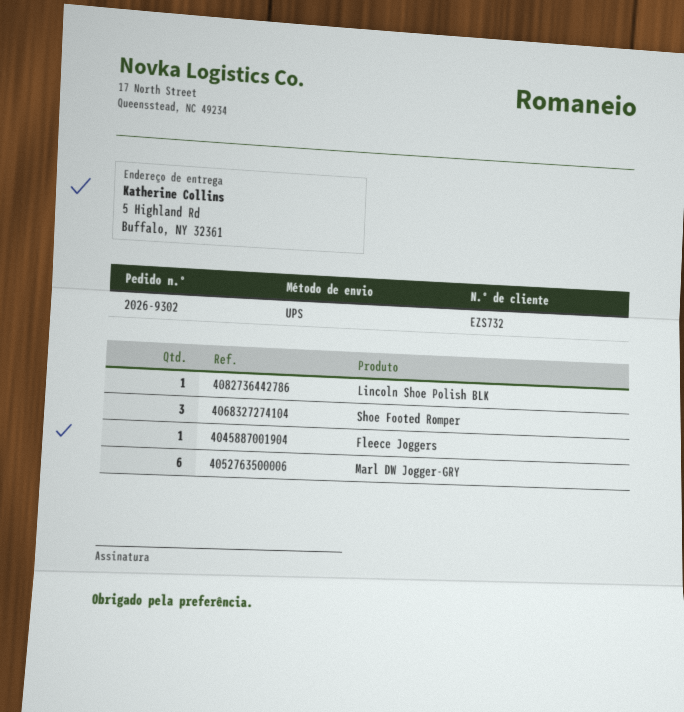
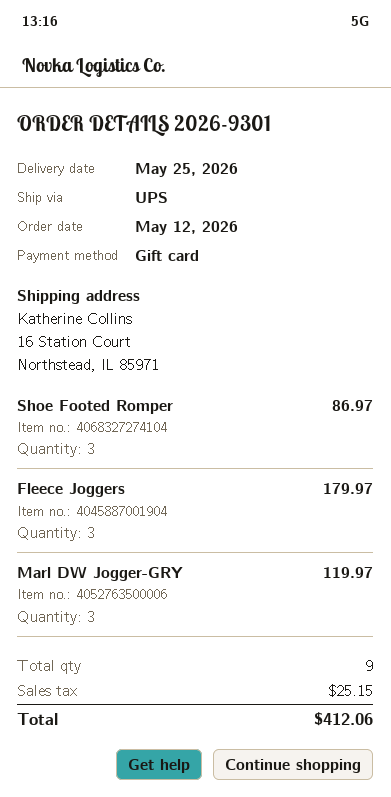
order number: 2026-9302 -> 2026-9301
ship to: 5 Highland Rd, Buffalo, NY 32361 -> 16 Station Court, Northstead, IL 85971
Lincoln Shoe Polish BLK: 1 -> none
Fleece Joggers: 1 -> 3
Marl DW Jogger-GRY: 6 -> 3

